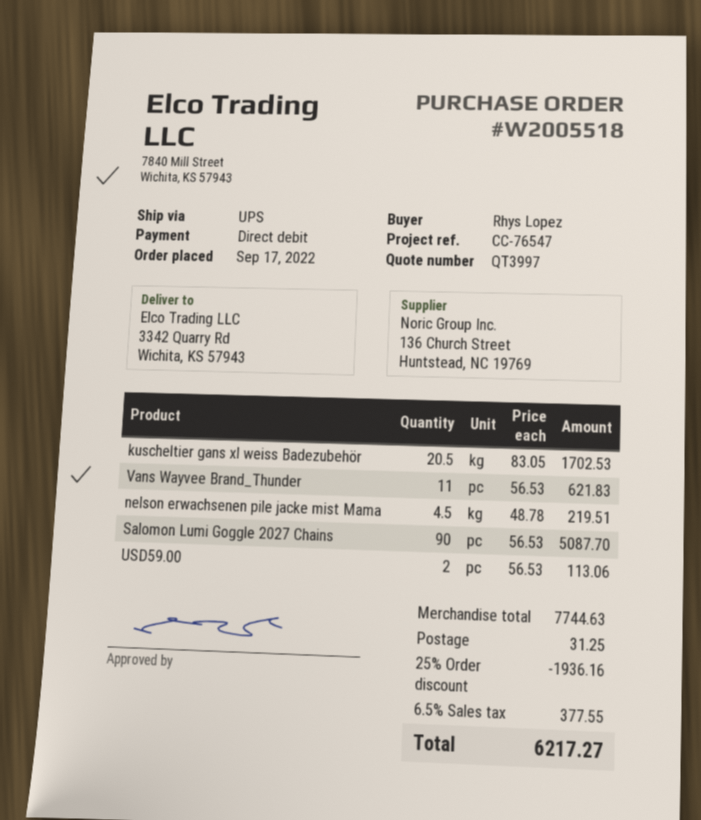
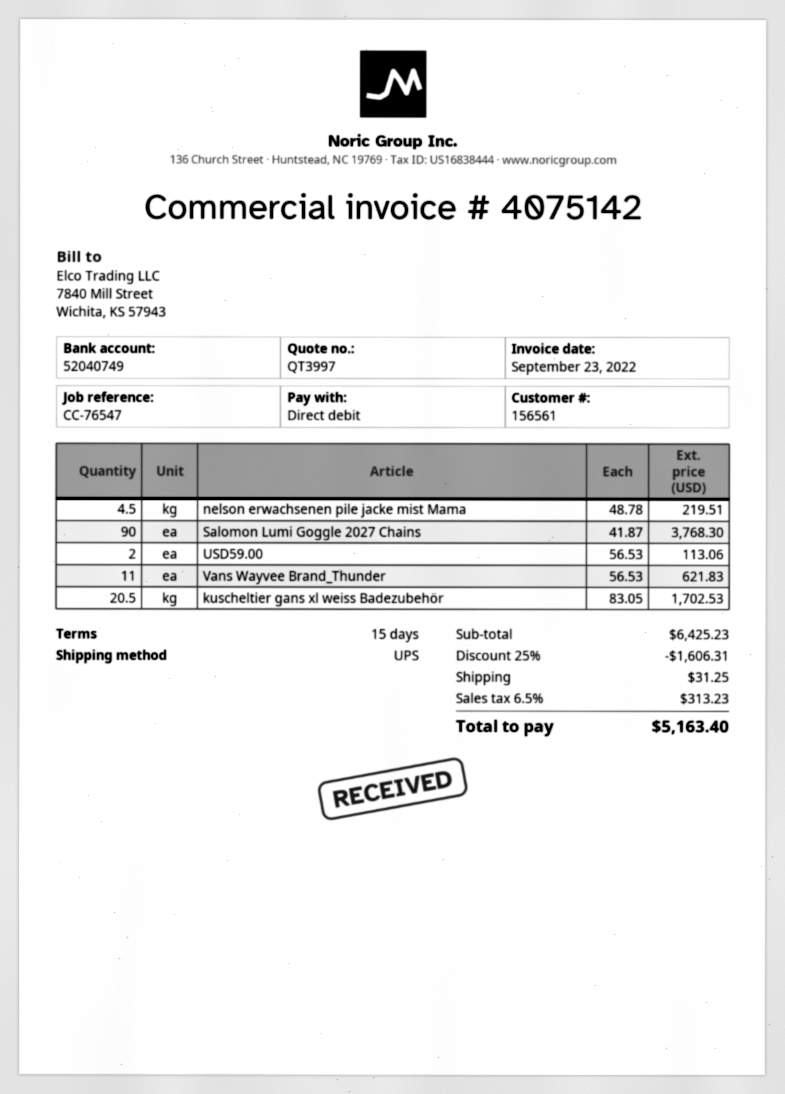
Salomon Lumi Goggle 2027 Chains: 90 x 56.53 = 5087.70 -> 90 x 41.87 = 3768.30
subtotal: 7744.63 -> 6425.23
discount: 25% = 1936.16 -> 25% = 1606.31
tax: 6.5% = 377.55 -> 6.5% = 313.23
total: 6217.27 -> 5163.40

